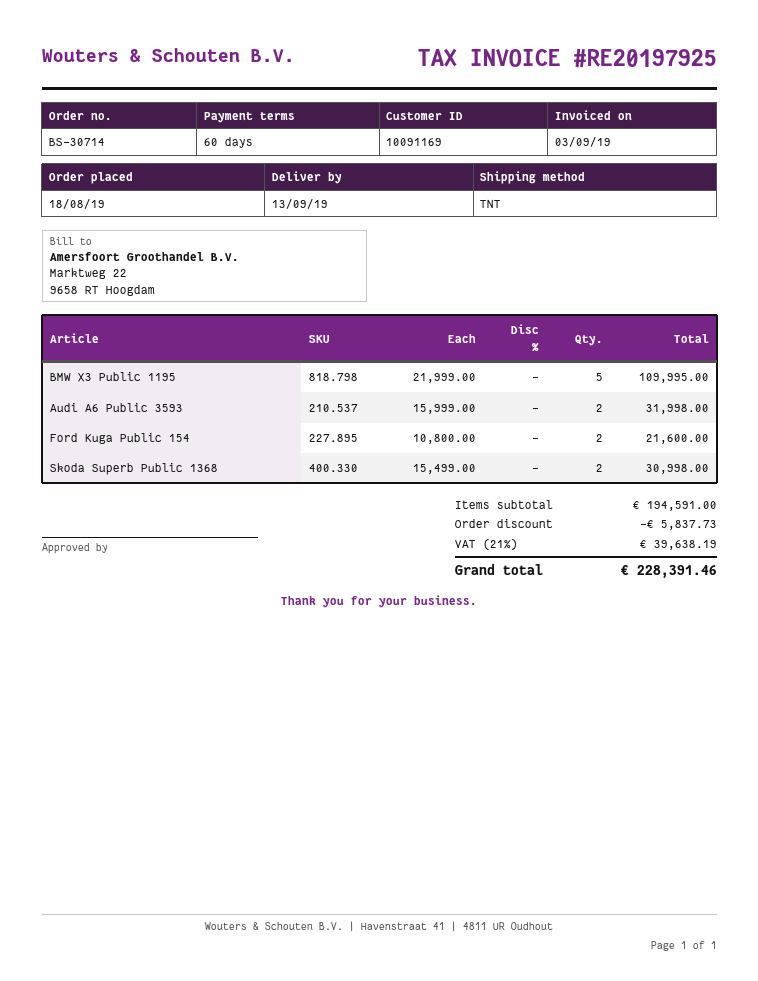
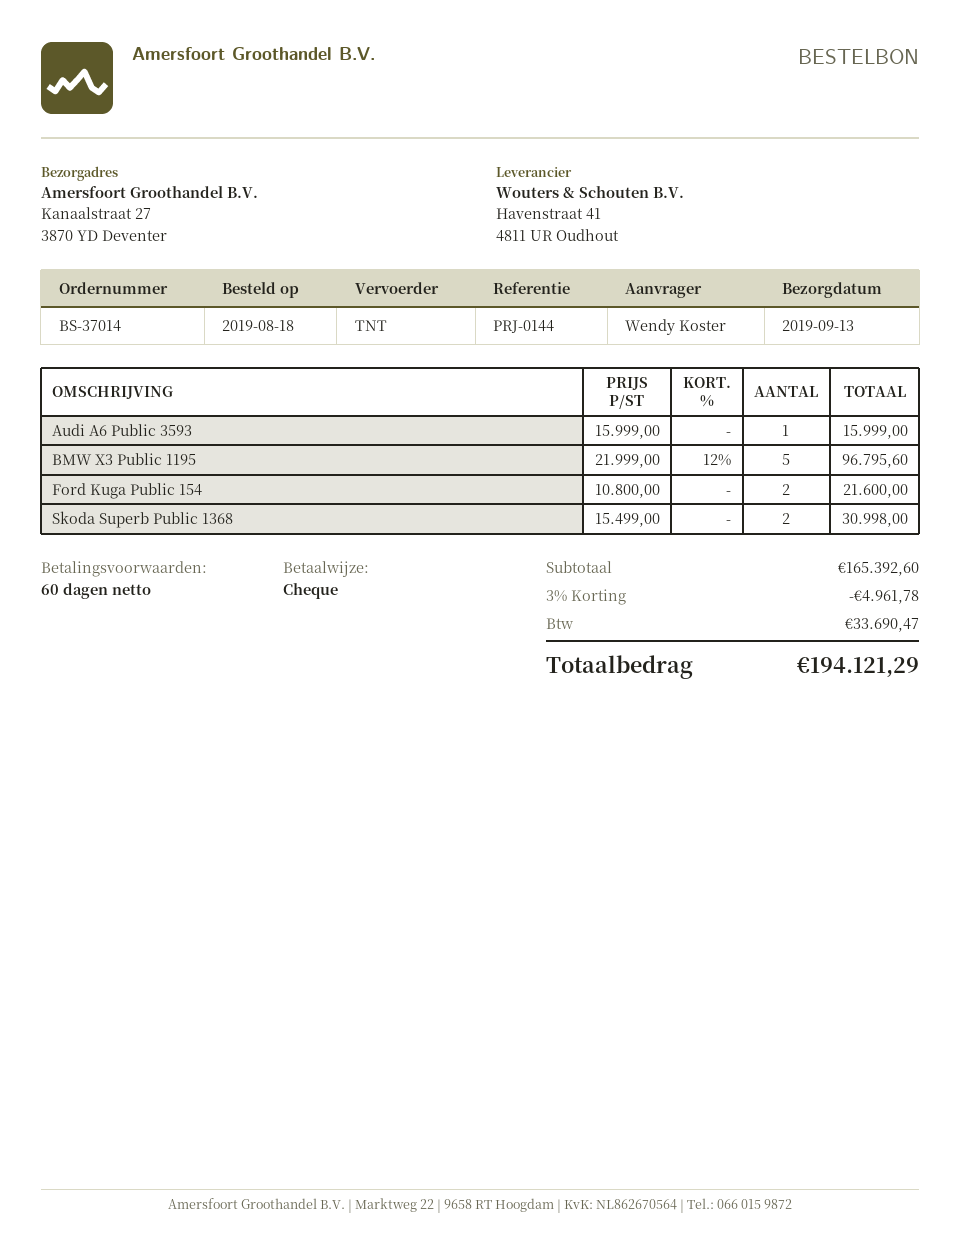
order number: BS-30714 -> BS-37014
BMW X3 Public 1195: 5 x 21999.00 = 109995.00 -> 5 x 21999.00 - 12% = 96795.60
Audi A6 Public 3593: 2 x 15999.00 = 31998.00 -> 1 x 15999.00 = 15999.00
subtotal: 194591.00 -> 165392.60
discount: 5837.73 -> 4961.78
tax: 39638.19 -> 33690.47
total: 228391.46 -> 194121.29

